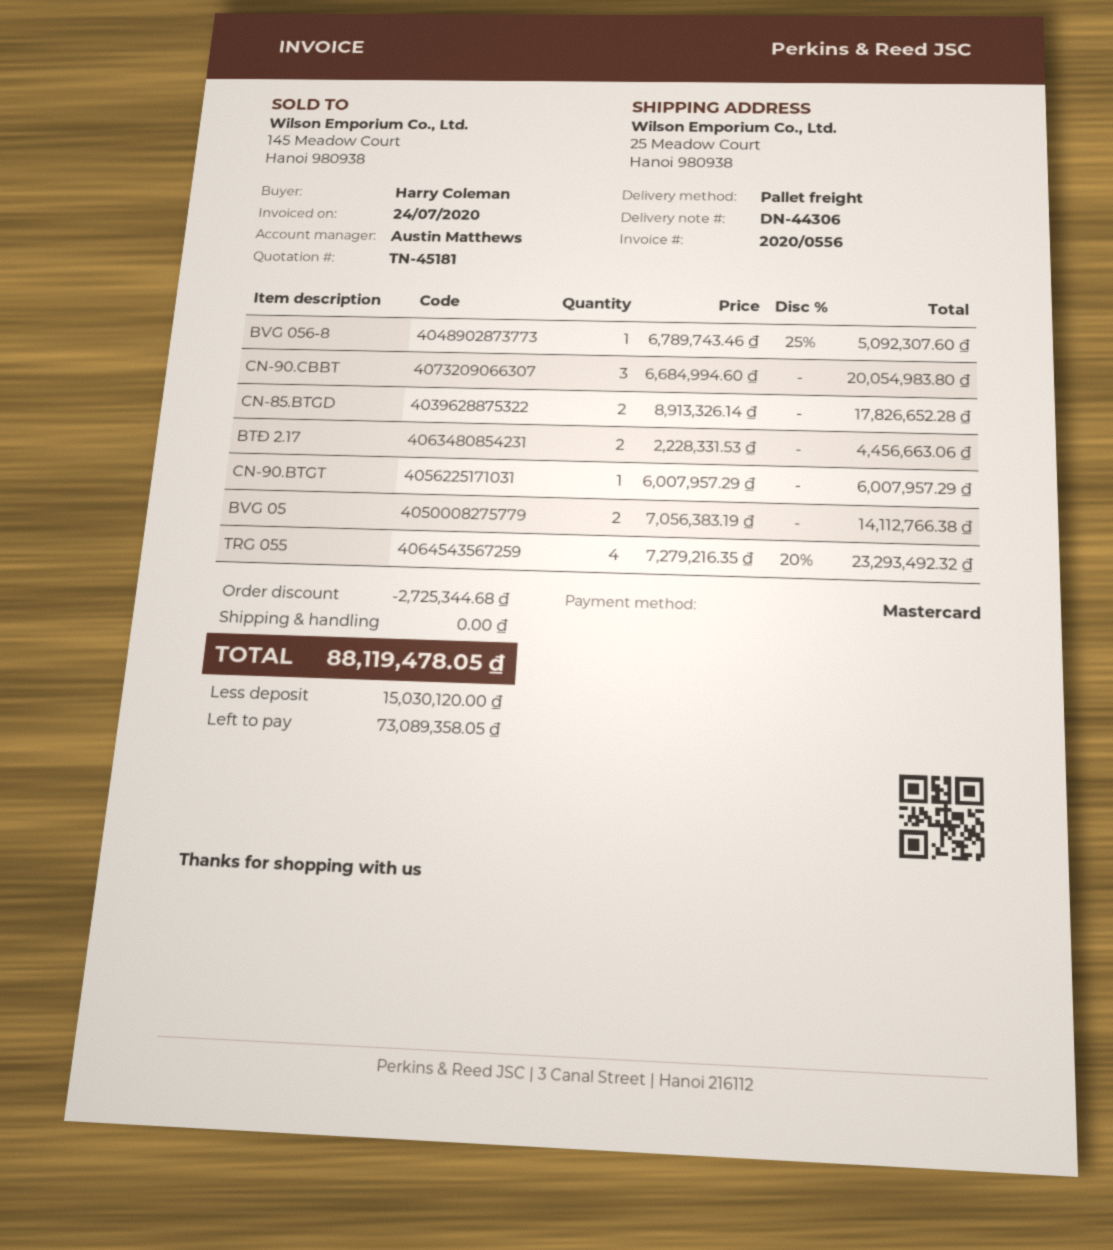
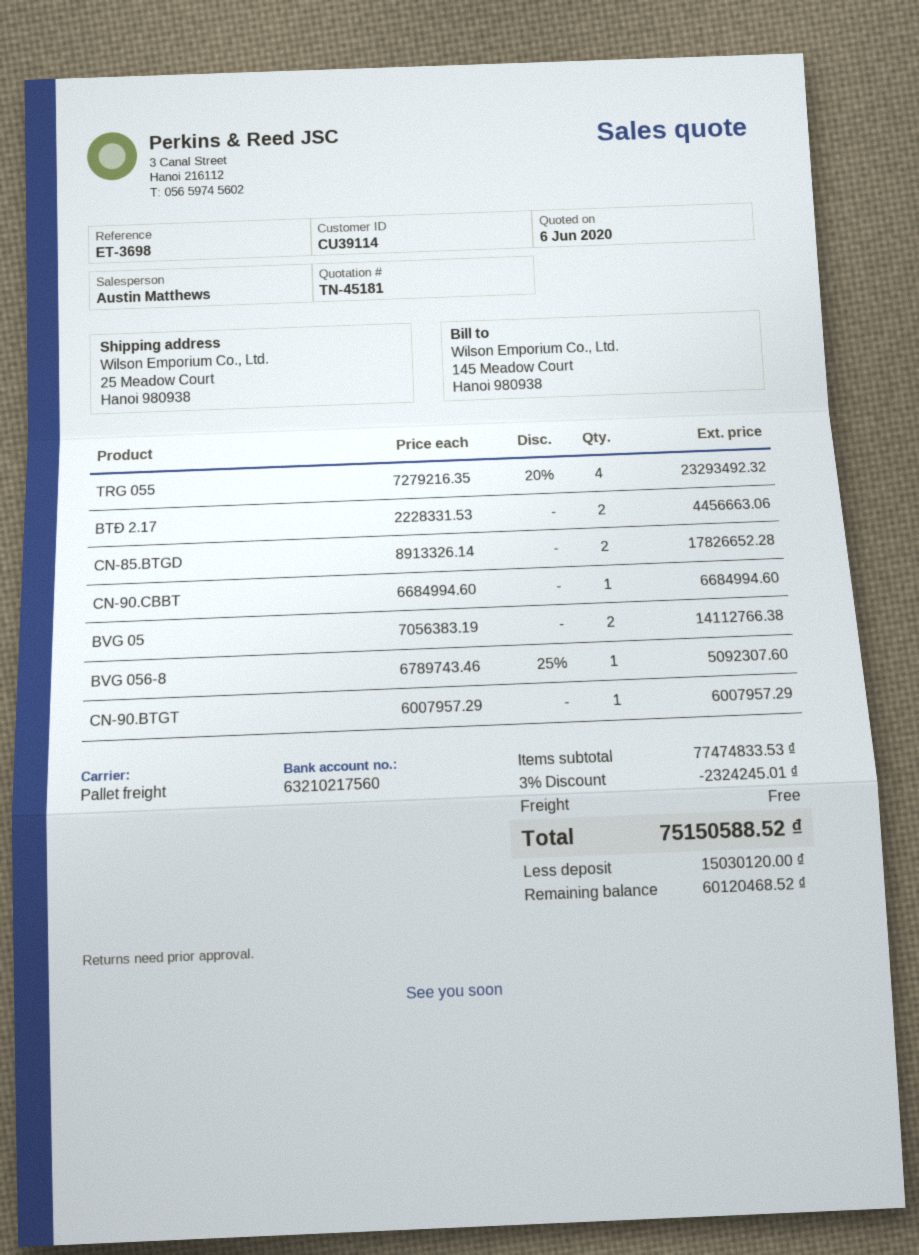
CN-90.CBBT: 3 x 6684994.60 = 20054983.80 -> 1 x 6684994.60 = 6684994.60
discount: 2725344.68 -> 2324245.01
total: 88119478.05 -> 75150588.52
balance: 73089358.05 -> 60120468.52

